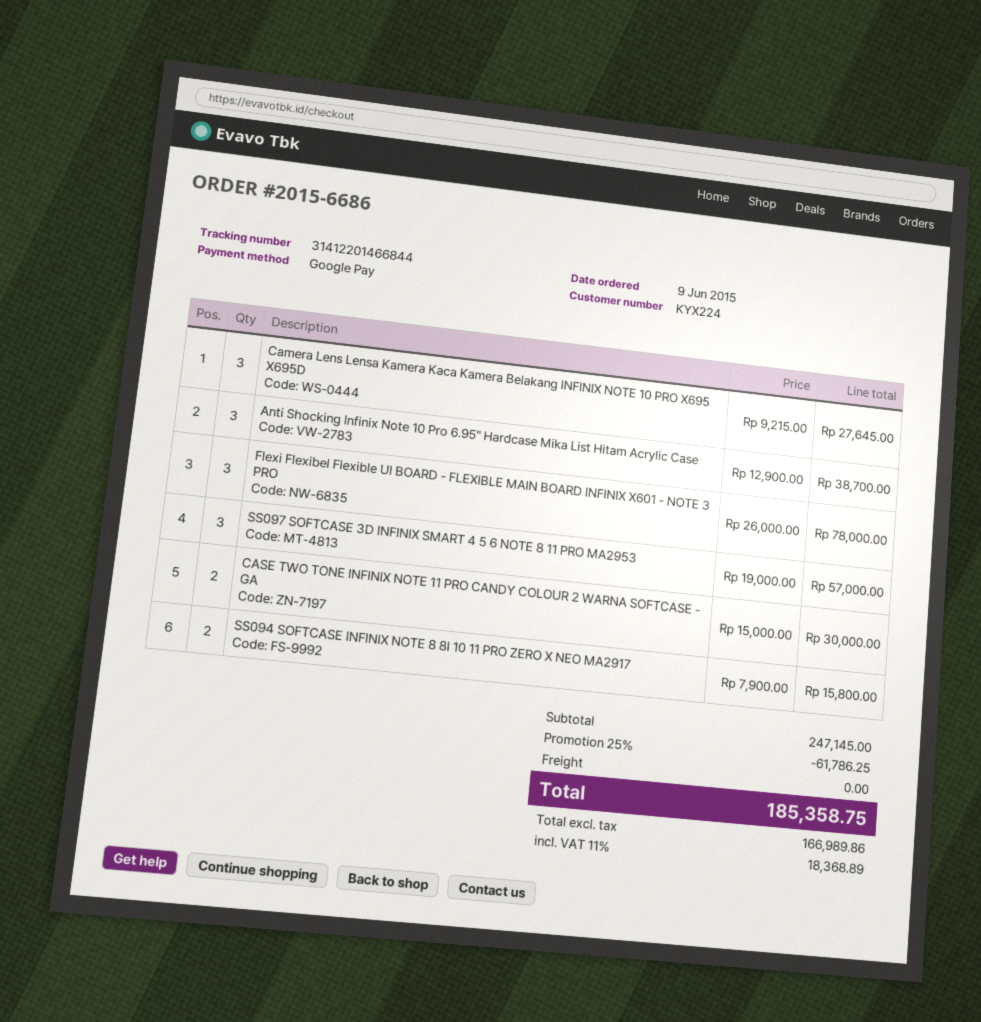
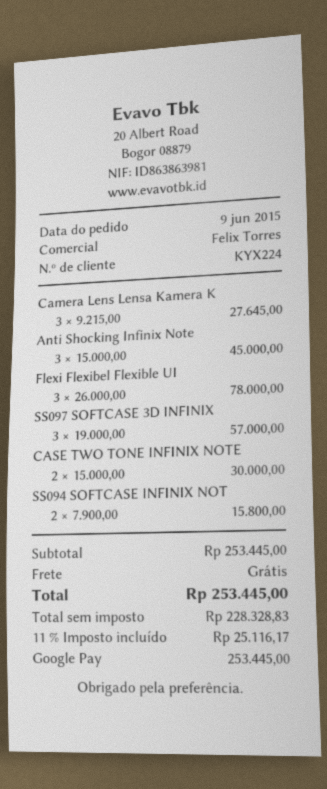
Anti Shocking Infinix Note 10 Pro 6.95" Hardcase Mika List Hitam Acrylic Case: 3 x 12900.00 = 38700.00 -> 3 x 15000.00 = 45000.00
subtotal: 247145.00 -> 253445.00
discount: 25% = 61786.25 -> none
net: 166989.86 -> 228328.83
tax: 11% = 18368.89 -> 11% = 25116.17
total: 185358.75 -> 253445.00

